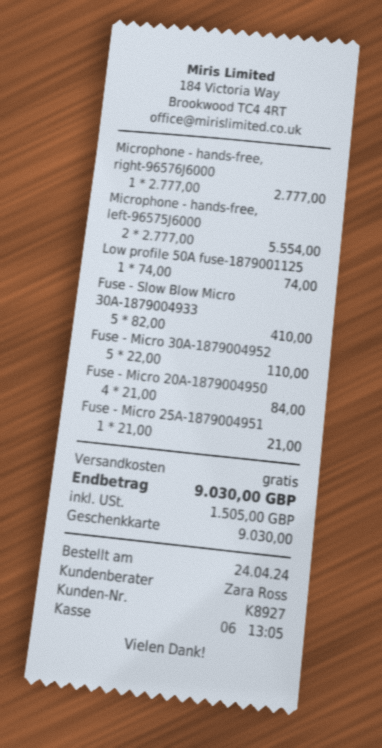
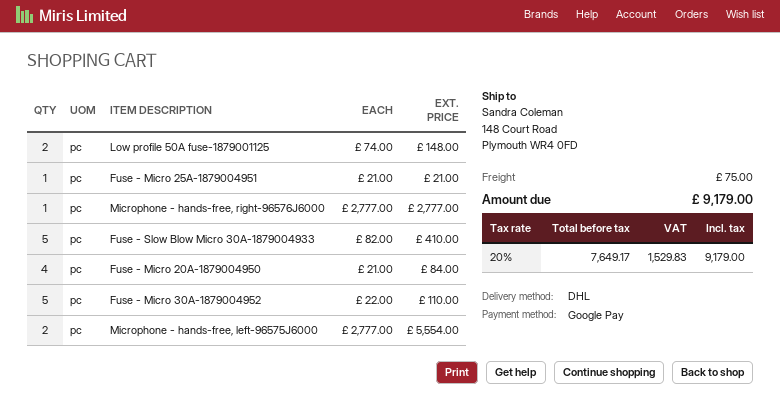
payment method: gift card -> Google Pay
Low profile 50A fuse-1879001125: 1 x 74.00 = 74.00 -> 2 x 74.00 = 148.00
shipping: 0.00 -> 75.00
tax: 1505.00 -> 1529.83
total: 9030.00 -> 9179.00

